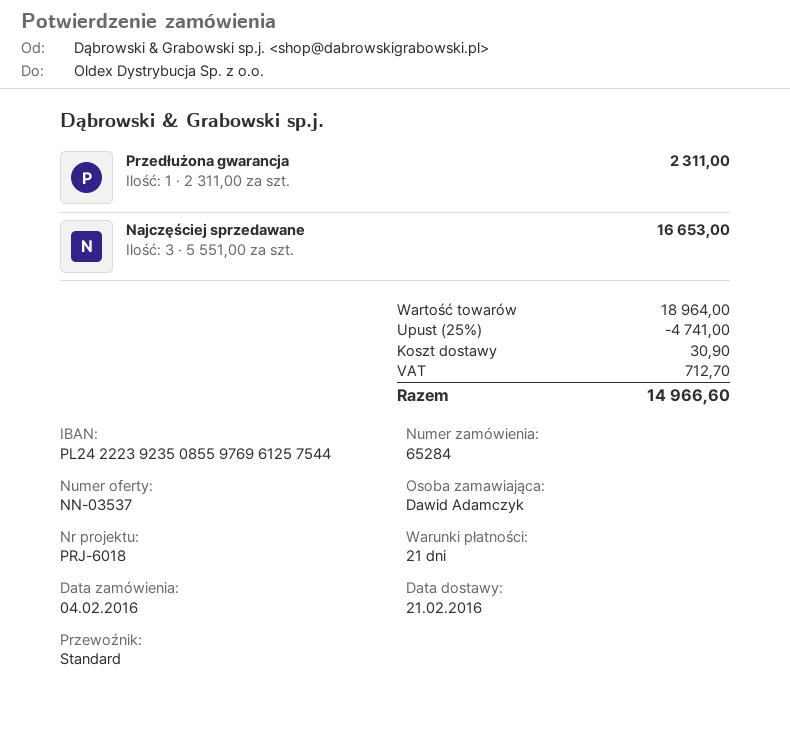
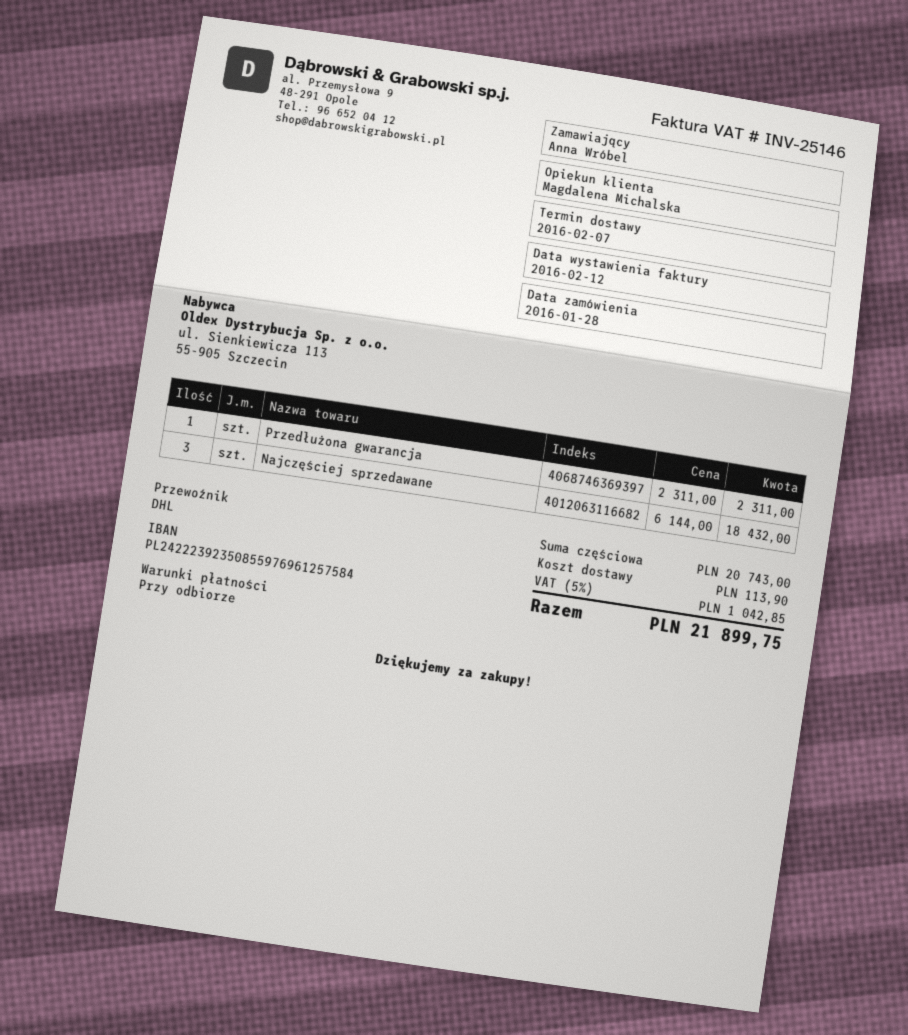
order date: 2016-02-04 -> 2016-01-28
delivery date: 2016-02-21 -> 2016-02-07
payment terms: 21 days -> on receipt
ordered by: Dawid Adamczyk -> Anna Wróbel
bank account: PL24222392350855976961257544 -> PL24222392350855976961257584
shipping method: standard -> DHL
Najczęściej sprzedawane: 3 x 5551.00 = 16653.00 -> 3 x 6144.00 = 18432.00
subtotal: 18964.00 -> 20743.00
discount: 25% = 4741.00 -> none
shipping: 30.90 -> 113.90
tax: 712.70 -> 1042.85
total: 14966.60 -> 21899.75

